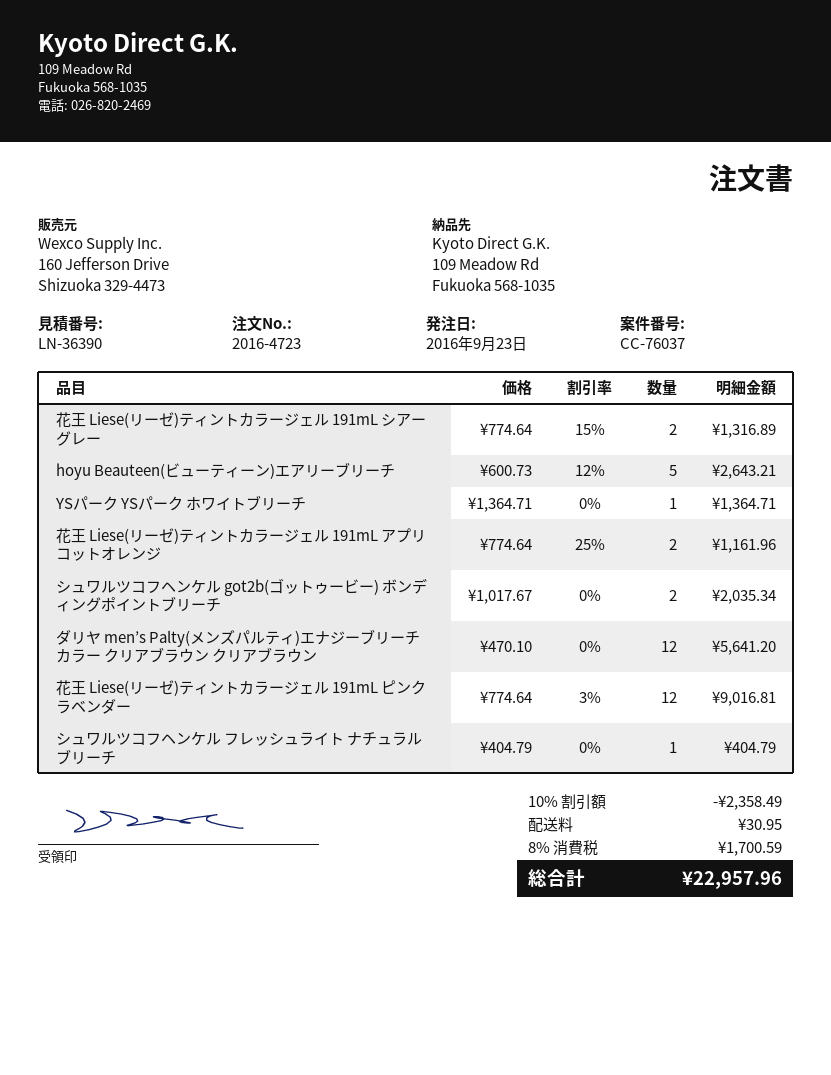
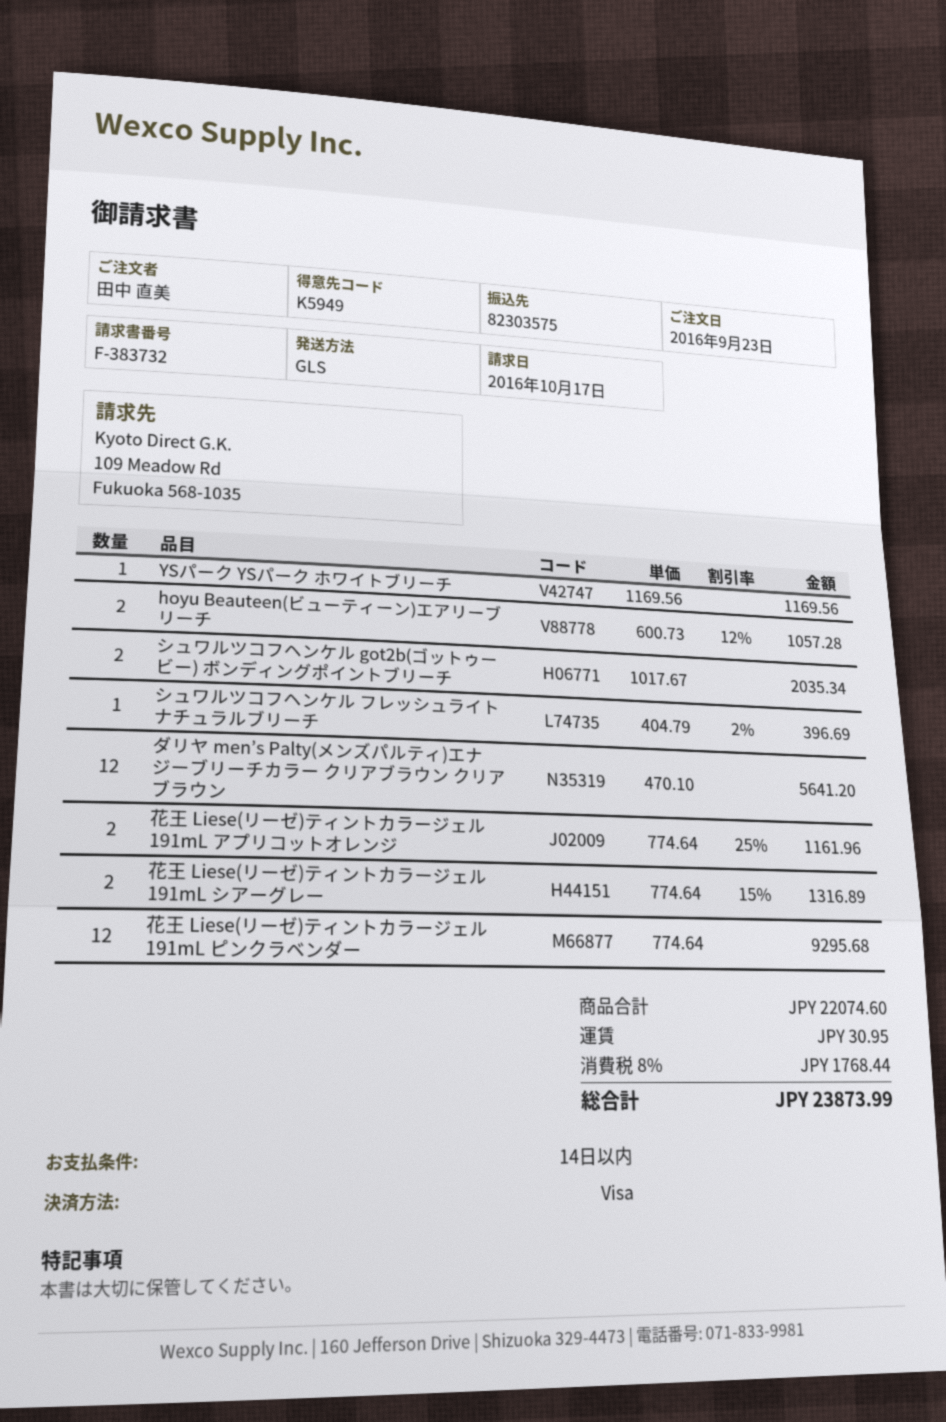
hoyu Beauteen(ビューティーン)エアリーブリーチ: 5 x 600.73 - 12% = 2643.21 -> 2 x 600.73 - 12% = 1057.28
YSパーク YSパーク ホワイトブリーチ: 1 x 1364.71 = 1364.71 -> 1 x 1169.56 = 1169.56
花王 Liese(リーゼ)ティントカラージェル 191mL ピンクラベンダー: 12 x 774.64 - 3% = 9016.81 -> 12 x 774.64 = 9295.68
シュワルツコフヘンケル フレッシュライト ナチュラルブリーチ: 1 x 404.79 = 404.79 -> 1 x 404.79 - 2% = 396.69
discount: 10% = 2358.49 -> none
tax: 8% = 1700.59 -> 8% = 1768.44
total: 22957.96 -> 23873.99

